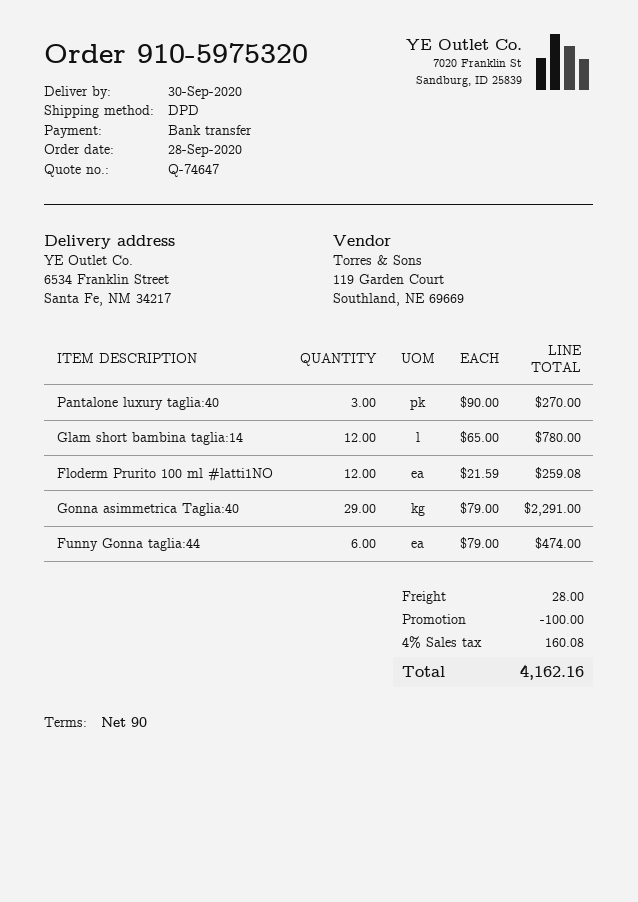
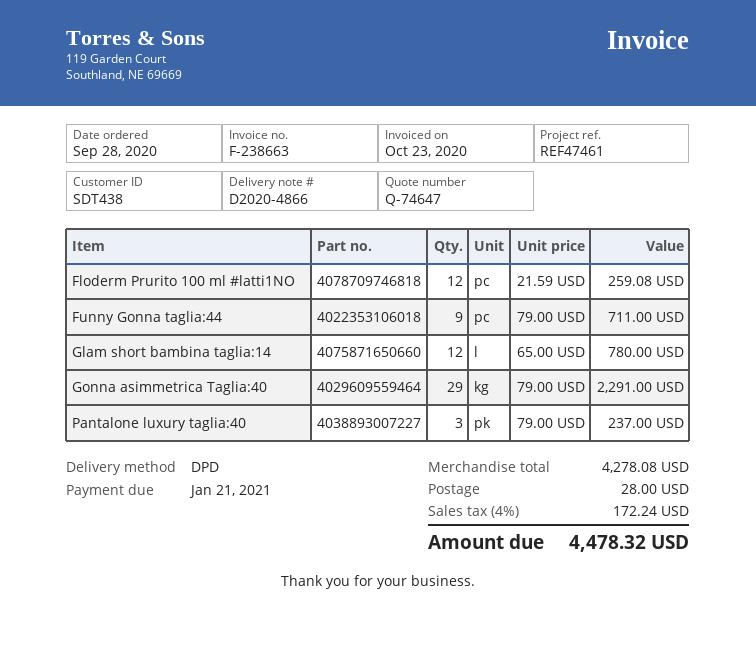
Pantalone luxury taglia:40: 3 x 90.00 = 270.00 -> 3 x 79.00 = 237.00
Funny Gonna taglia:44: 6 x 79.00 = 474.00 -> 9 x 79.00 = 711.00
discount: 100.00 -> none
tax: 4% = 160.08 -> 4% = 172.24
total: 4162.16 -> 4478.32

